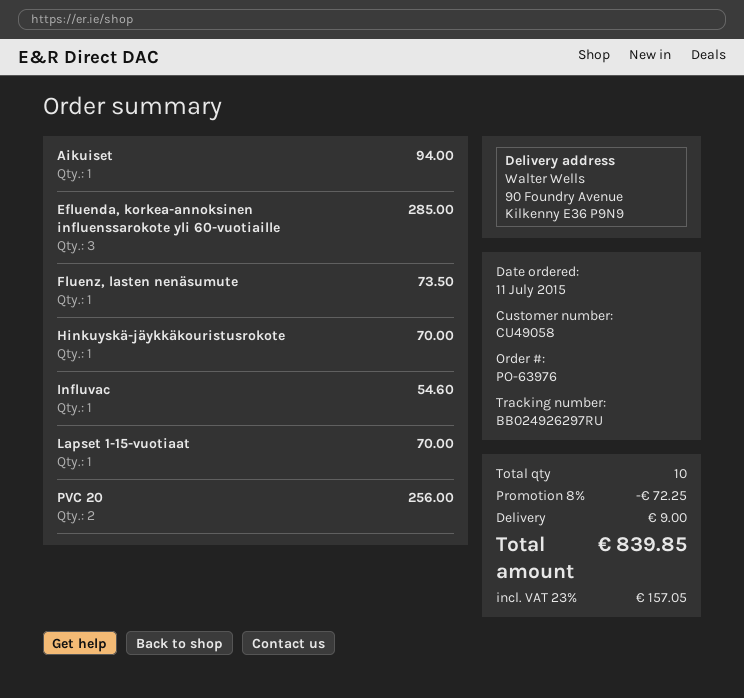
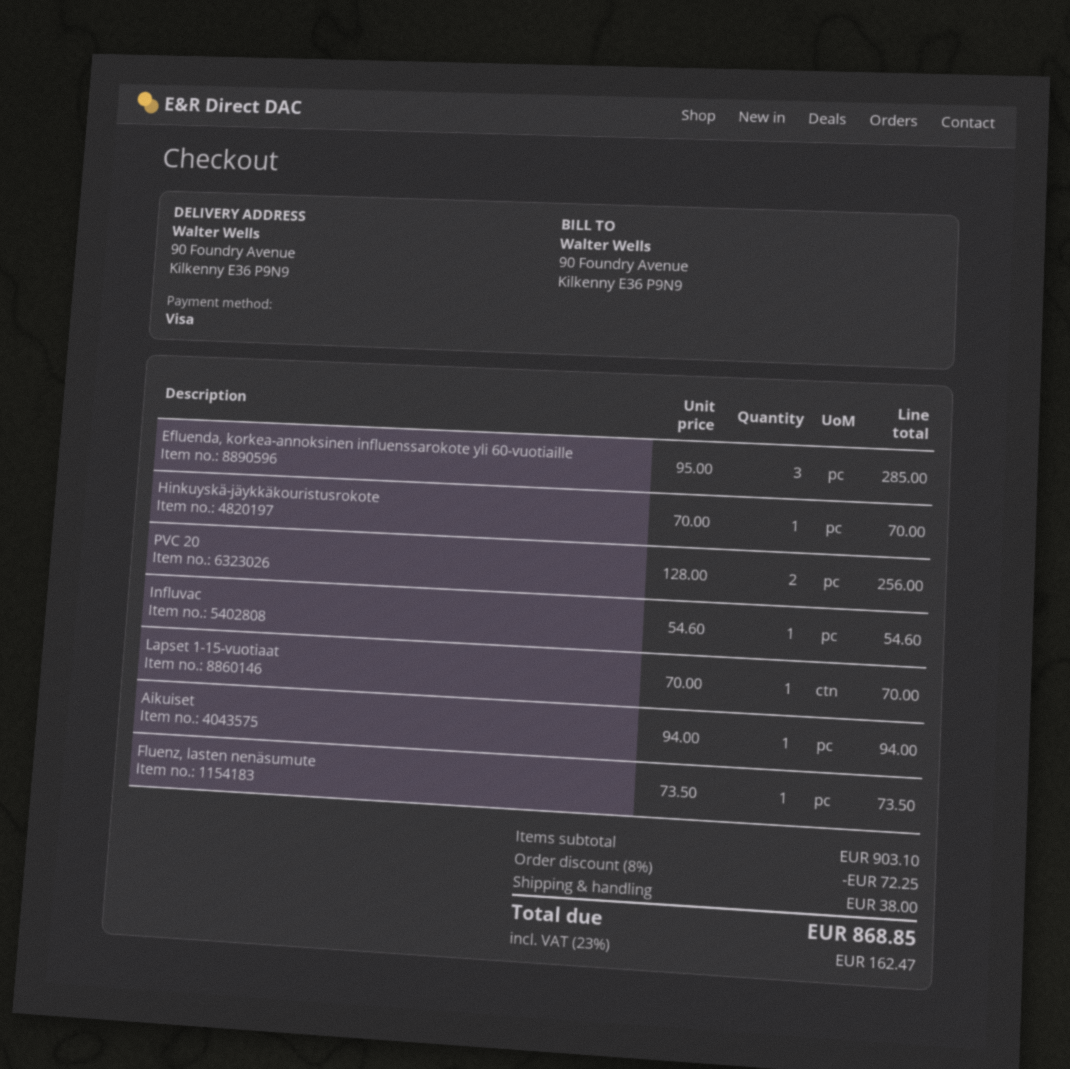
shipping: 9.00 -> 38.00
tax: 23% = 157.05 -> 23% = 162.47
total: 839.85 -> 868.85

